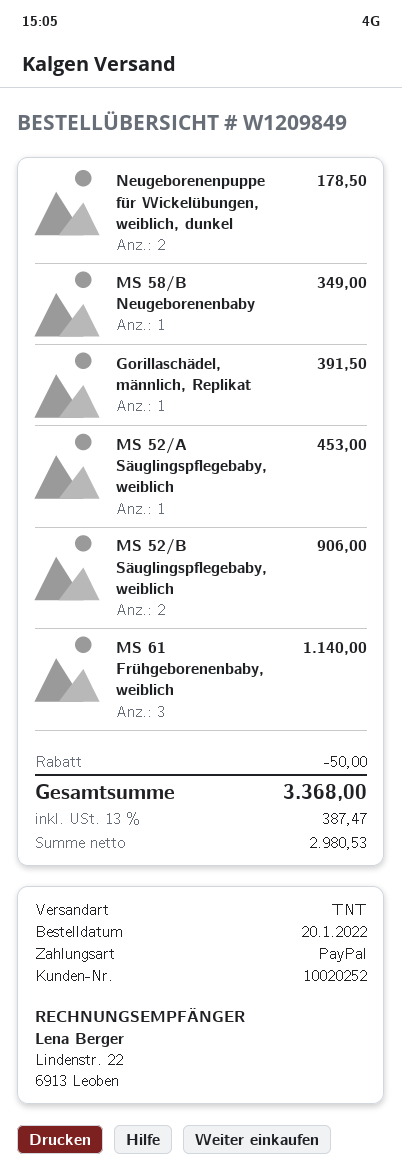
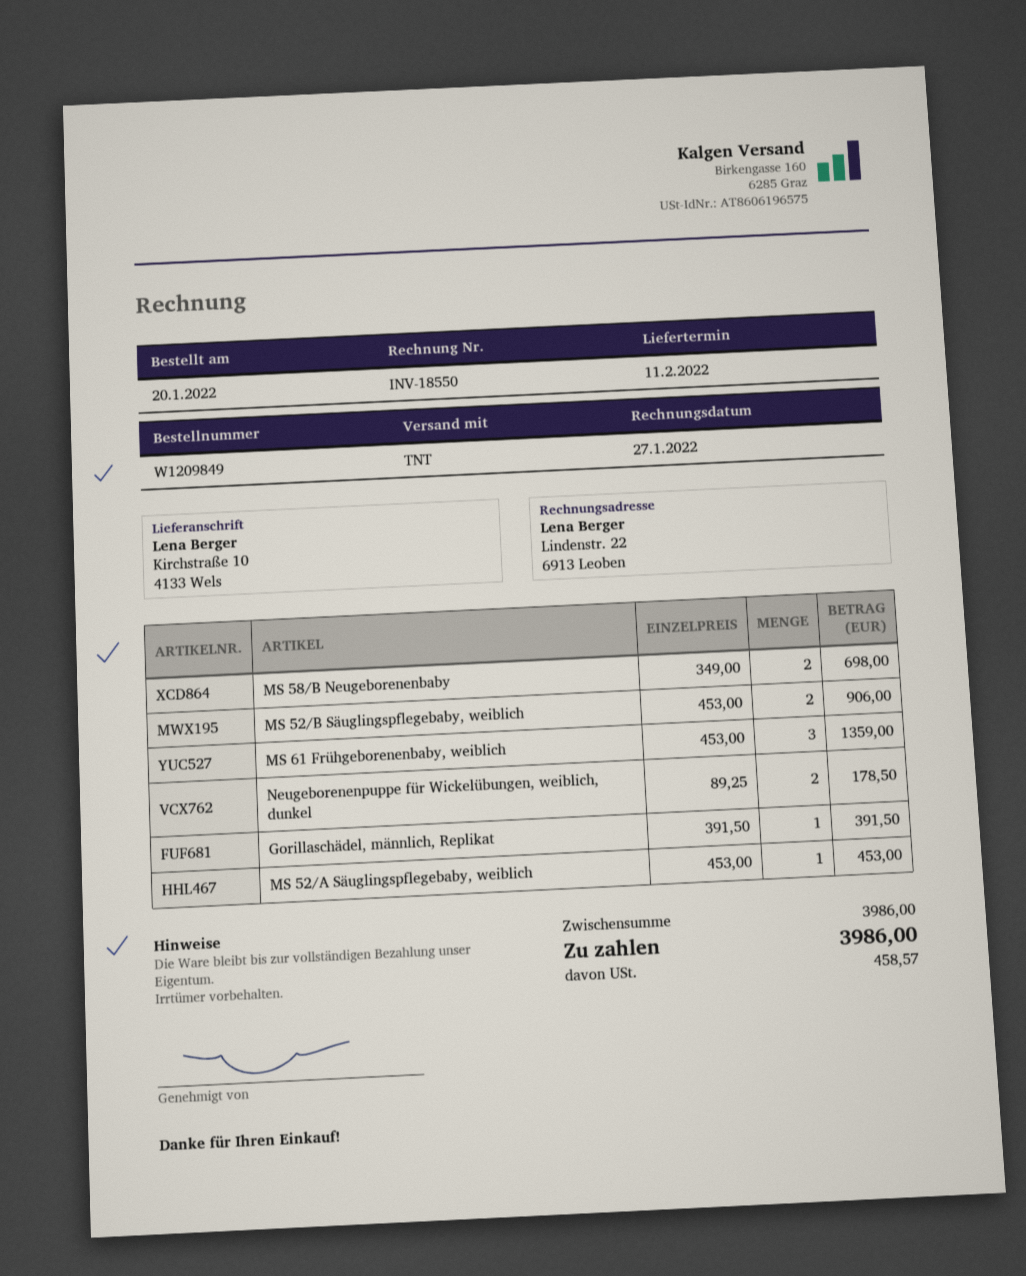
MS 58/B Neugeborenenbaby: 1 for 349.00 -> 2 for 698.00
MS 61 Frühgeborenenbaby, weiblich: 3 for 1140.00 -> 3 for 1359.00
discount: 50.00 -> none
tax: 387.47 -> 458.57
total: 3368.00 -> 3986.00

